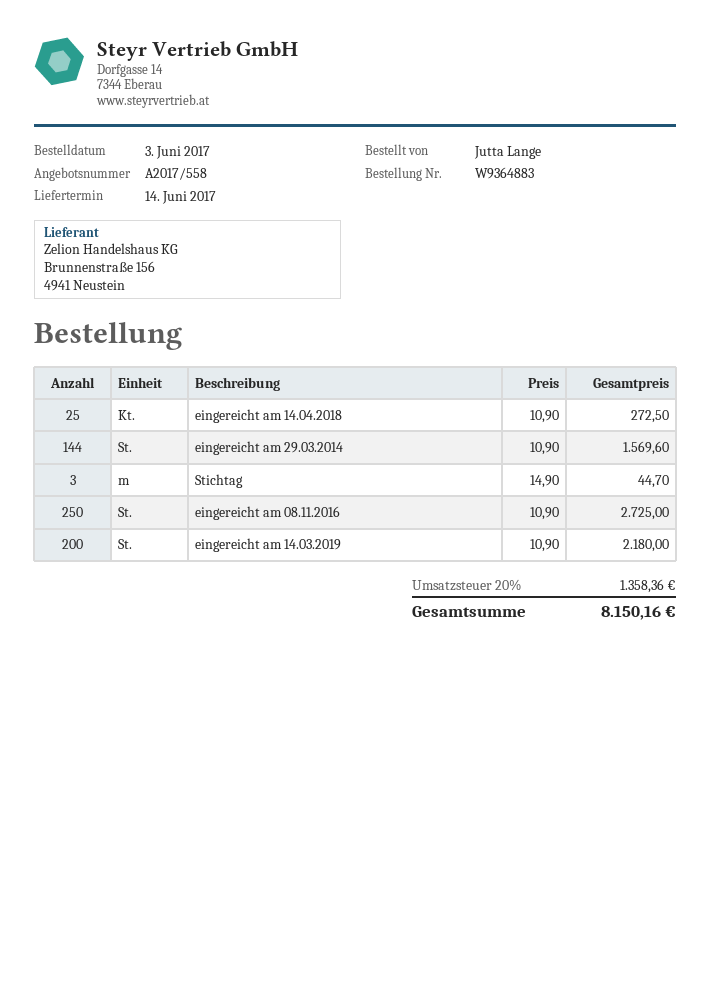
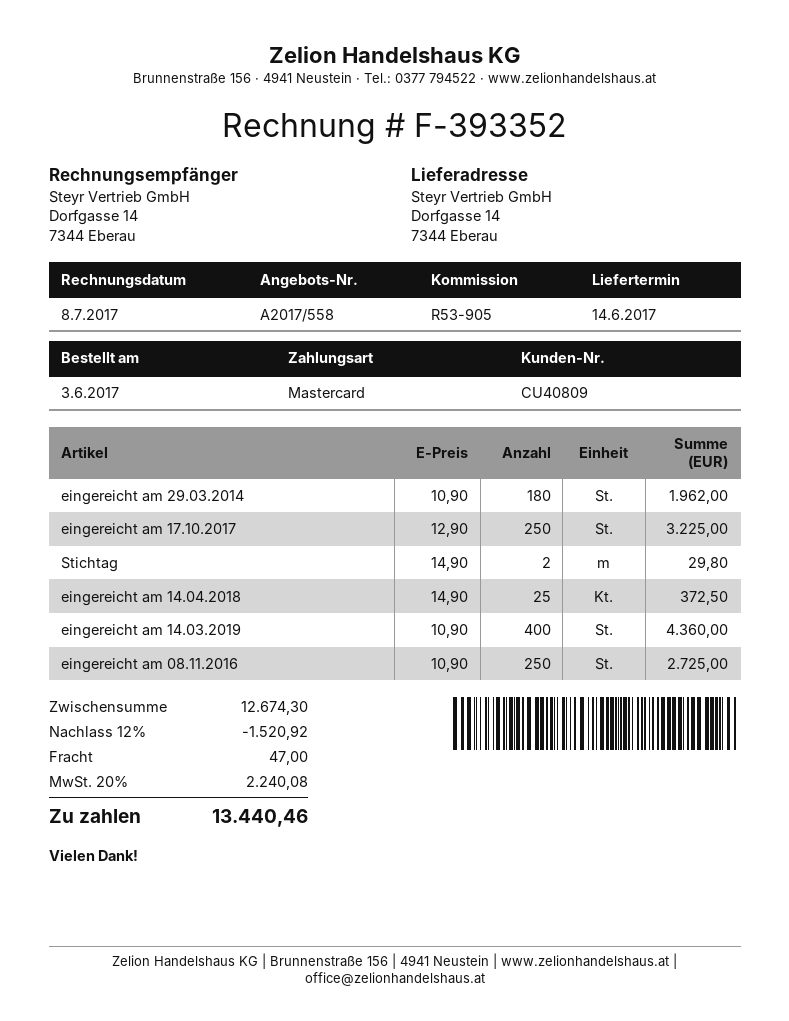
eingereicht am 14.04.2018: 25 x 10.90 = 272.50 -> 25 x 14.90 = 372.50
eingereicht am 29.03.2014: 144 x 10.90 = 1569.60 -> 180 x 10.90 = 1962.00
Stichtag: 3 x 14.90 = 44.70 -> 2 x 14.90 = 29.80
eingereicht am 14.03.2019: 200 x 10.90 = 2180.00 -> 400 x 10.90 = 4360.00
eingereicht am 17.10.2017: none -> 250 x 12.90 = 3225.00
discount: none -> 12% = 1520.92
shipping: none -> 47.00
tax: 20% = 1358.36 -> 20% = 2240.08
total: 8150.16 -> 13440.46

